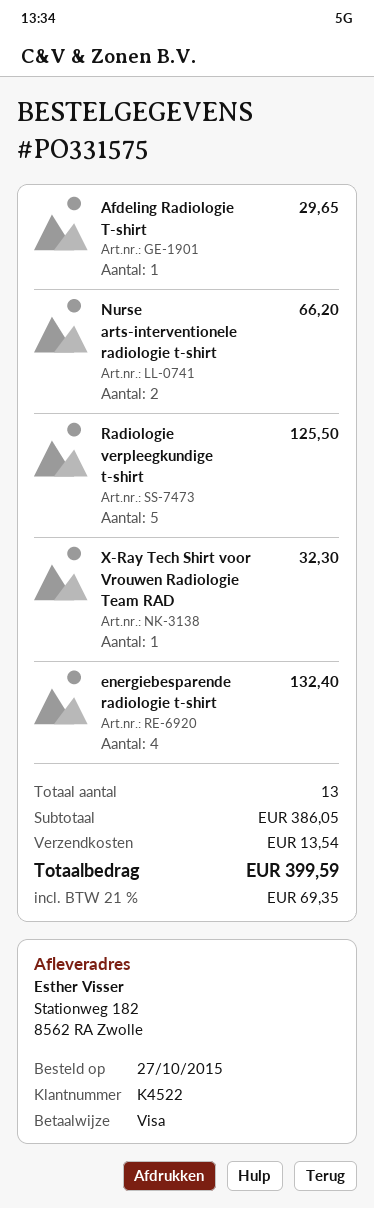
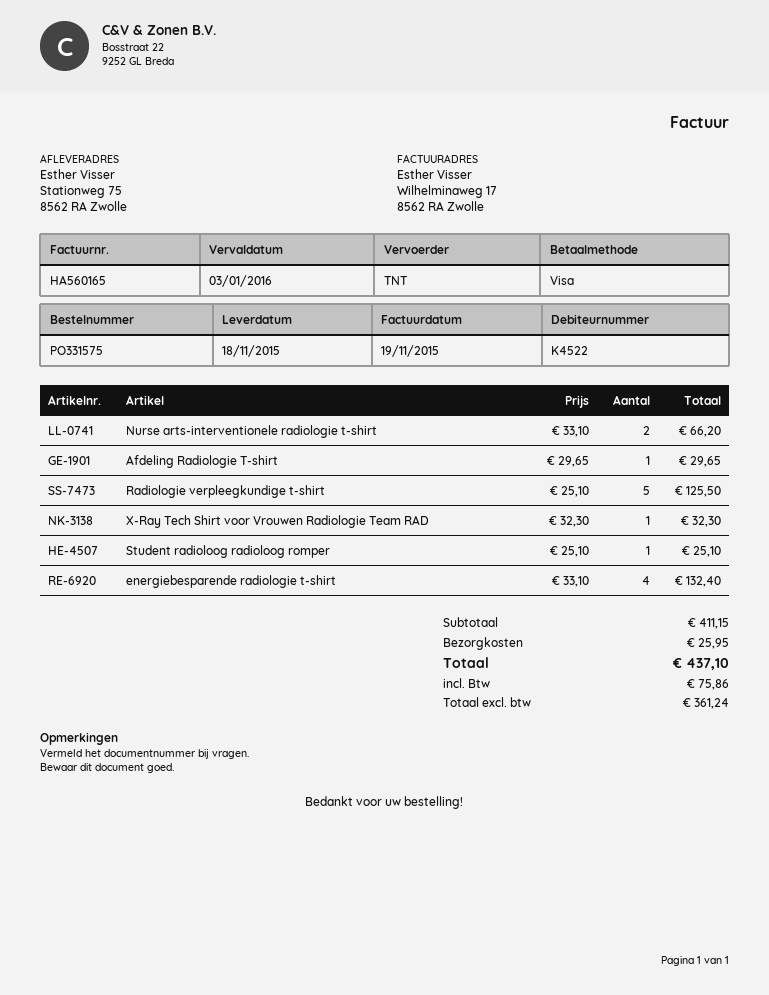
ship to: Stationweg 182, 8562 RA Zwolle -> Stationweg 75, 8562 RA Zwolle
Student radioloog radioloog romper: none -> 1 for 25.10
subtotal: 386.05 -> 411.15
shipping: 13.54 -> 25.95
tax: 69.35 -> 75.86
total: 399.59 -> 437.10

